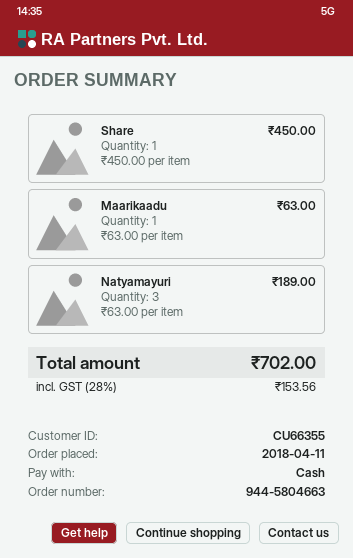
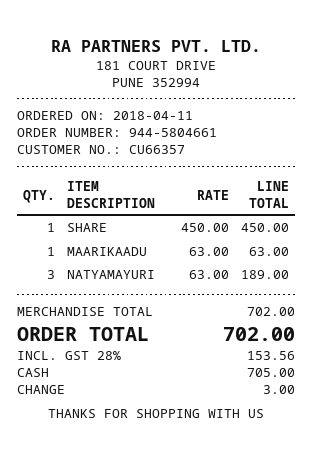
order number: 944-5804663 -> 944-5804661
customer number: CU66355 -> CU66357

